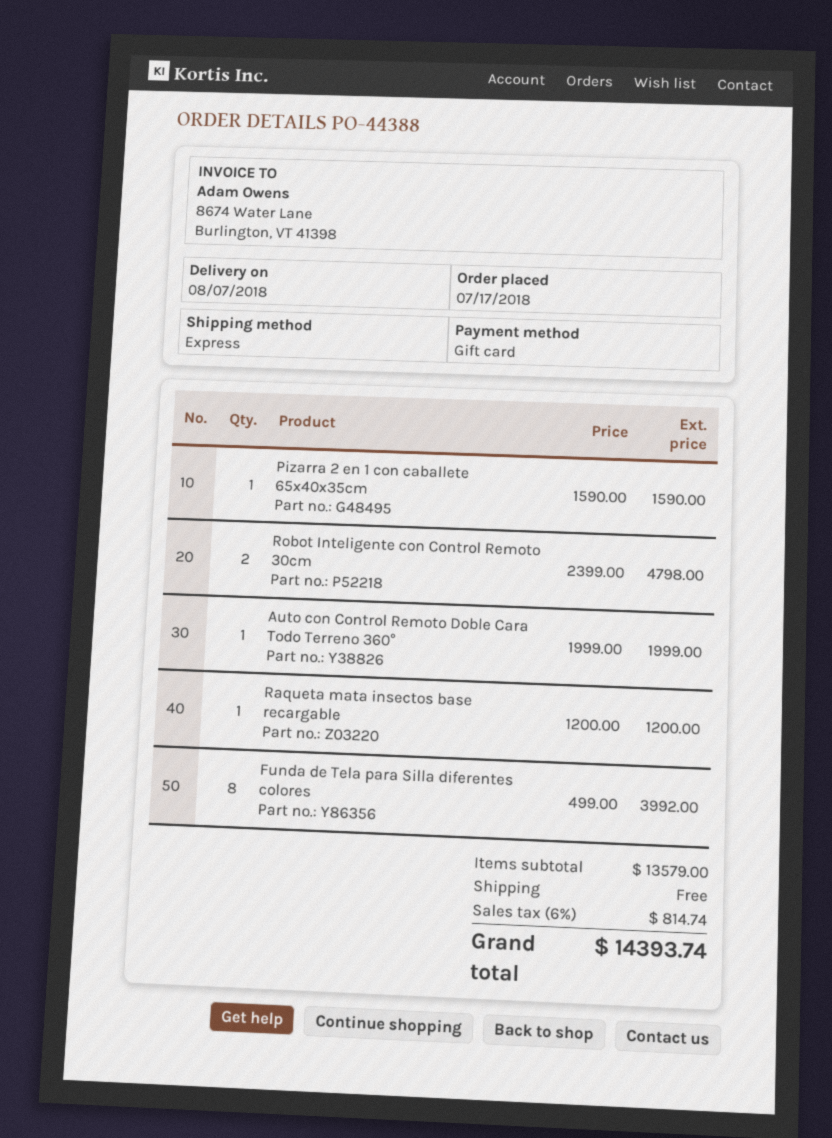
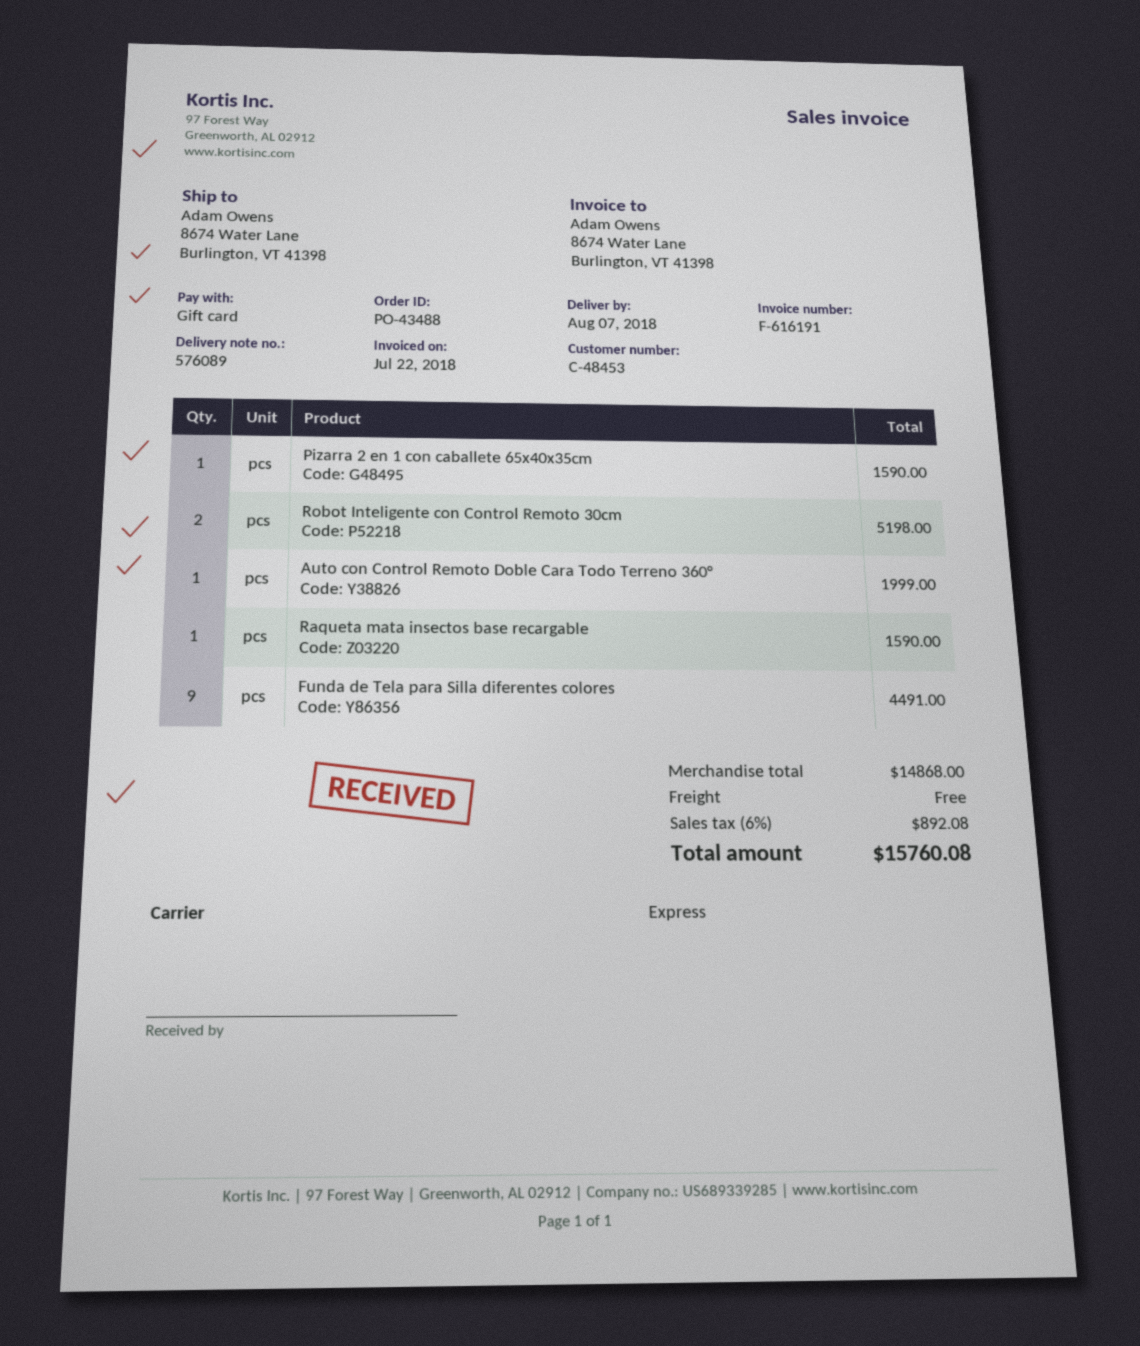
order number: PO-44388 -> PO-43488
Robot Inteligente con Control Remoto 30cm: 2 for 4798.00 -> 2 for 5198.00
Raqueta mata insectos base recargable: 1 for 1200.00 -> 1 for 1590.00
Funda de Tela para Silla diferentes colores: 8 for 3992.00 -> 9 for 4491.00
subtotal: 13579.00 -> 14868.00
tax: 6% = 814.74 -> 6% = 892.08
total: 14393.74 -> 15760.08

